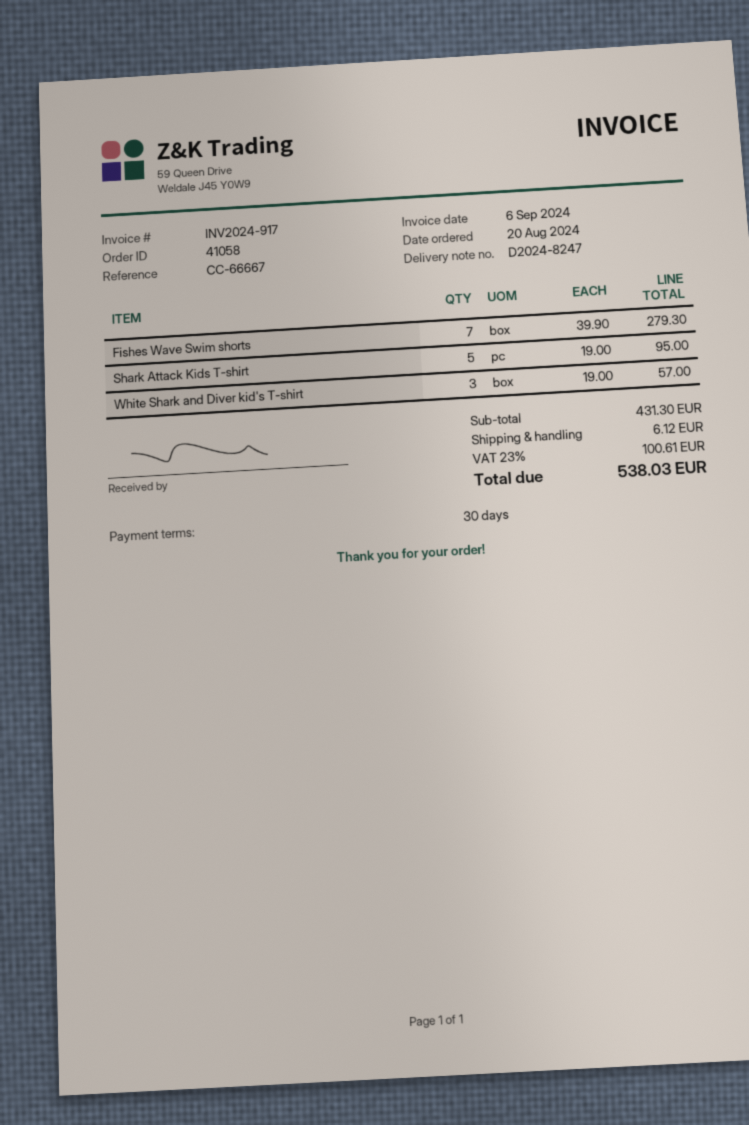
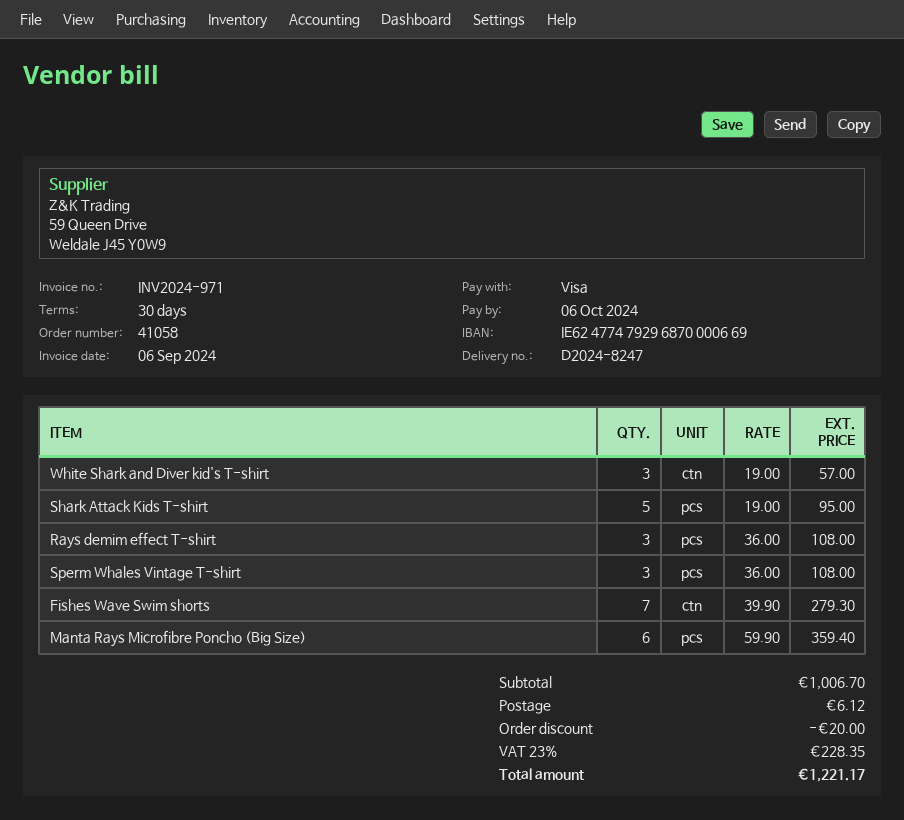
invoice number: INV2024-917 -> INV2024-971
Rays demim effect T-shirt: none -> 3 x 36.00 = 108.00
Sperm Whales Vintage T-shirt: none -> 3 x 36.00 = 108.00
Manta Rays Microfibre Poncho (Big Size): none -> 6 x 59.90 = 359.40
subtotal: 431.30 -> 1006.70
discount: none -> 20.00
tax: 23% = 100.61 -> 23% = 228.35
total: 538.03 -> 1221.17

